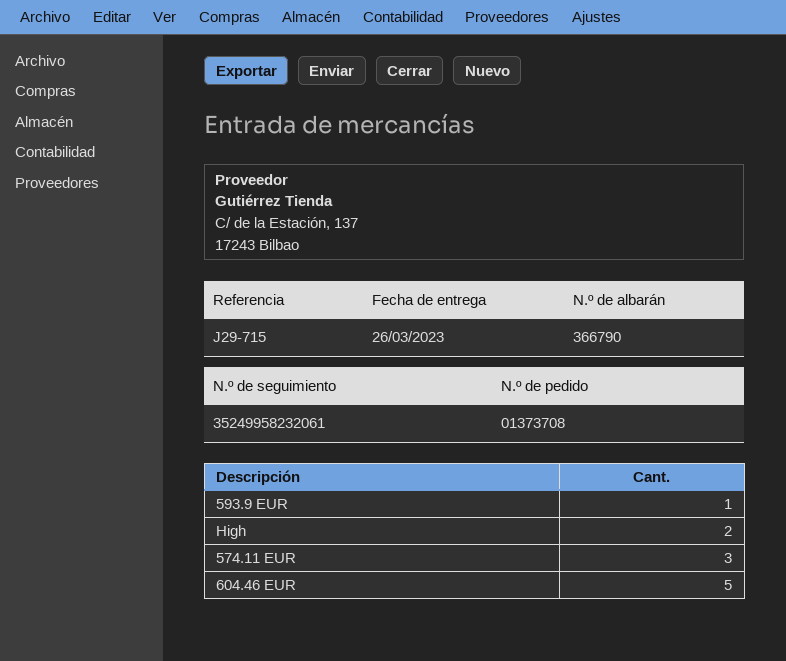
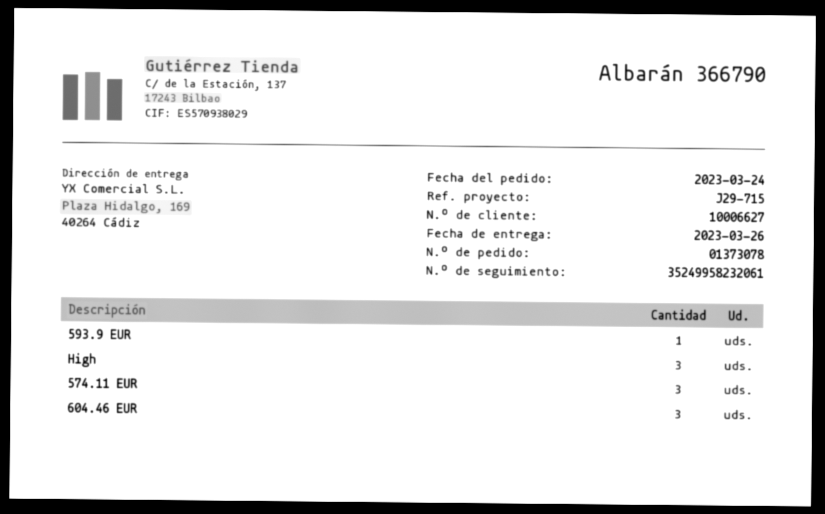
order number: 01373708 -> 01373078
High: 2 -> 3
604.46 EUR: 5 -> 3

